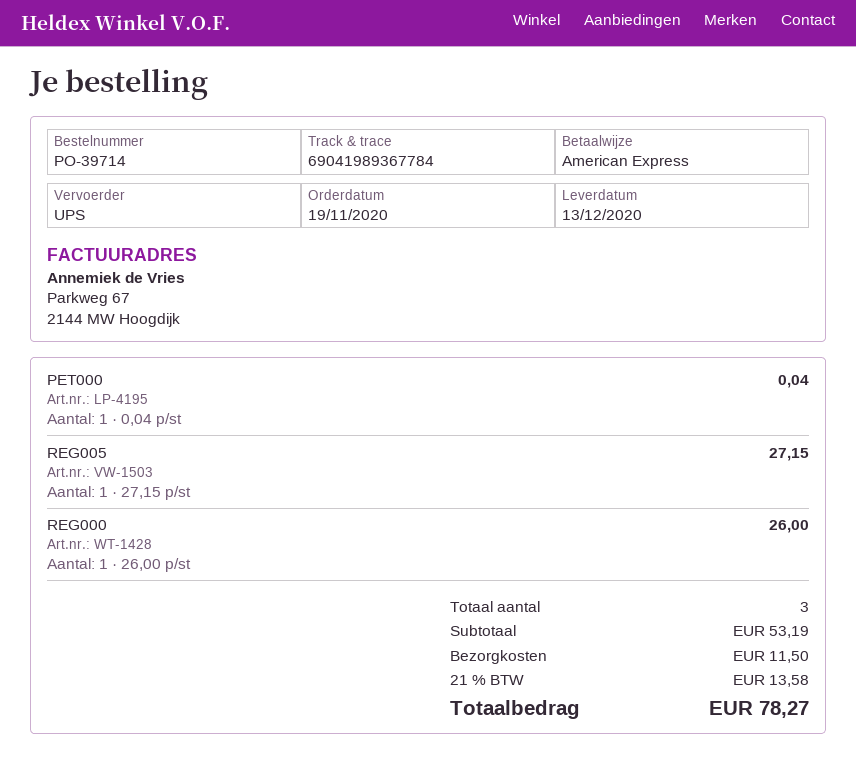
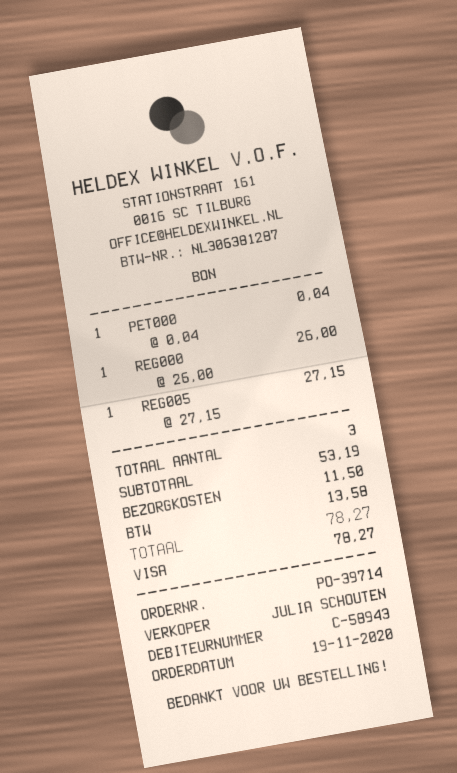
payment method: American Express -> Visa

